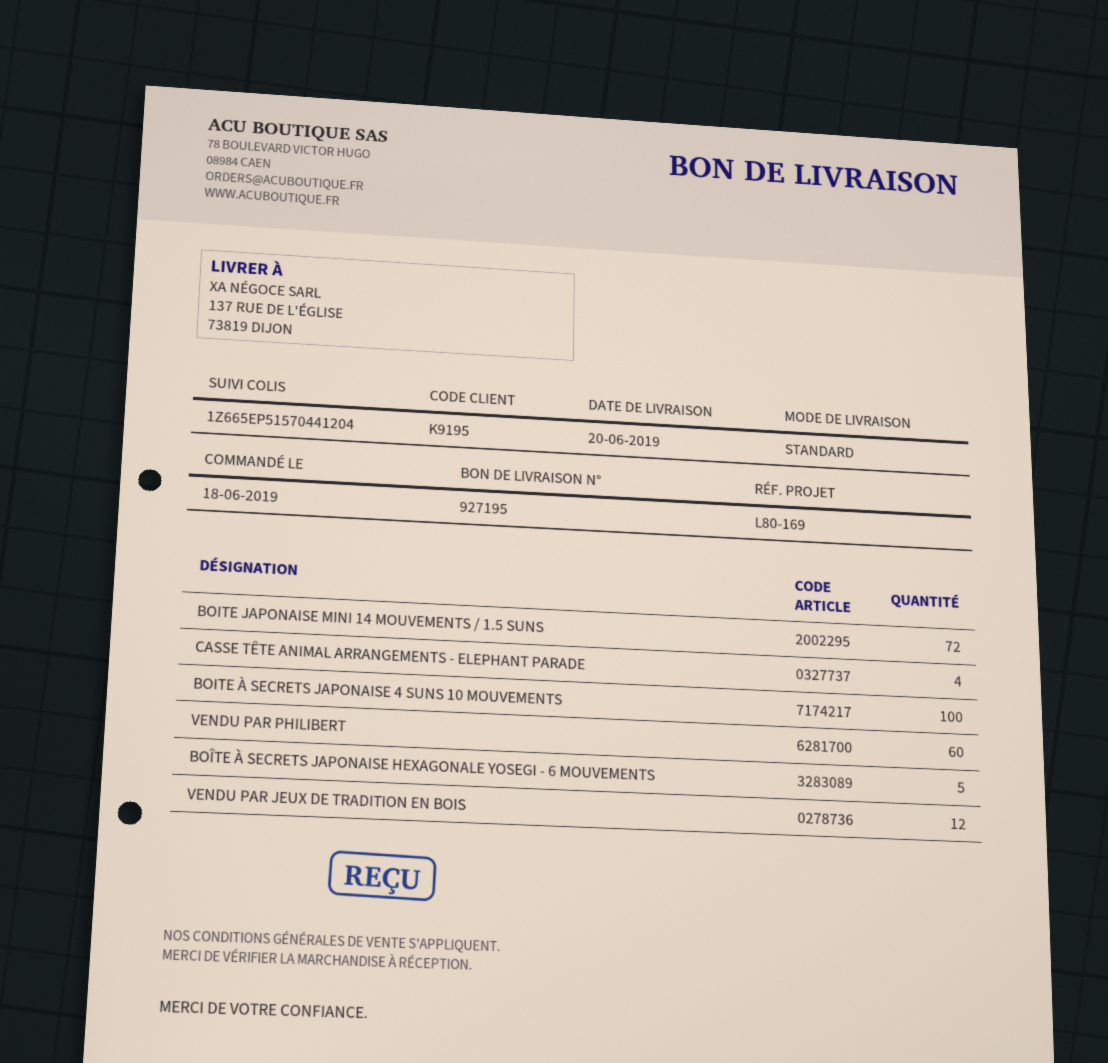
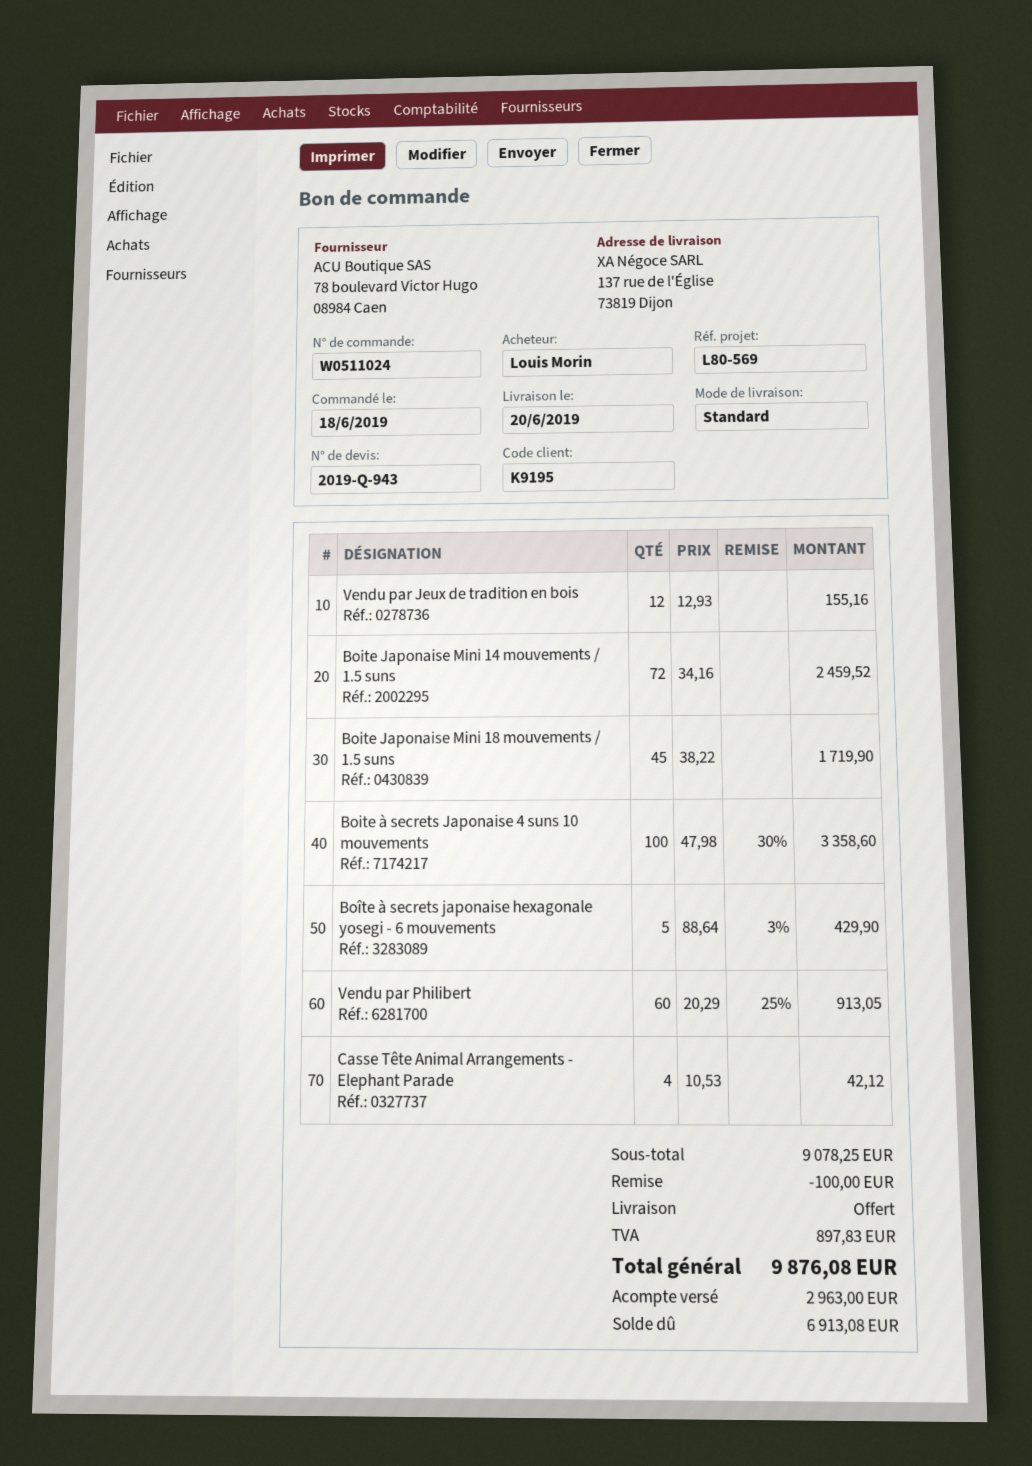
reference: L80-169 -> L80-569
Boite Japonaise Mini 18 mouvements / 1.5 suns: none -> 45

